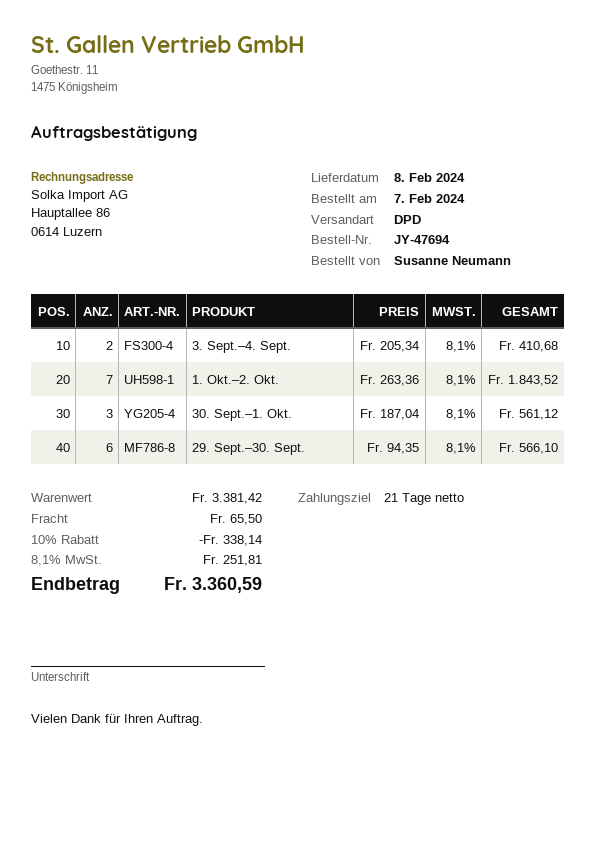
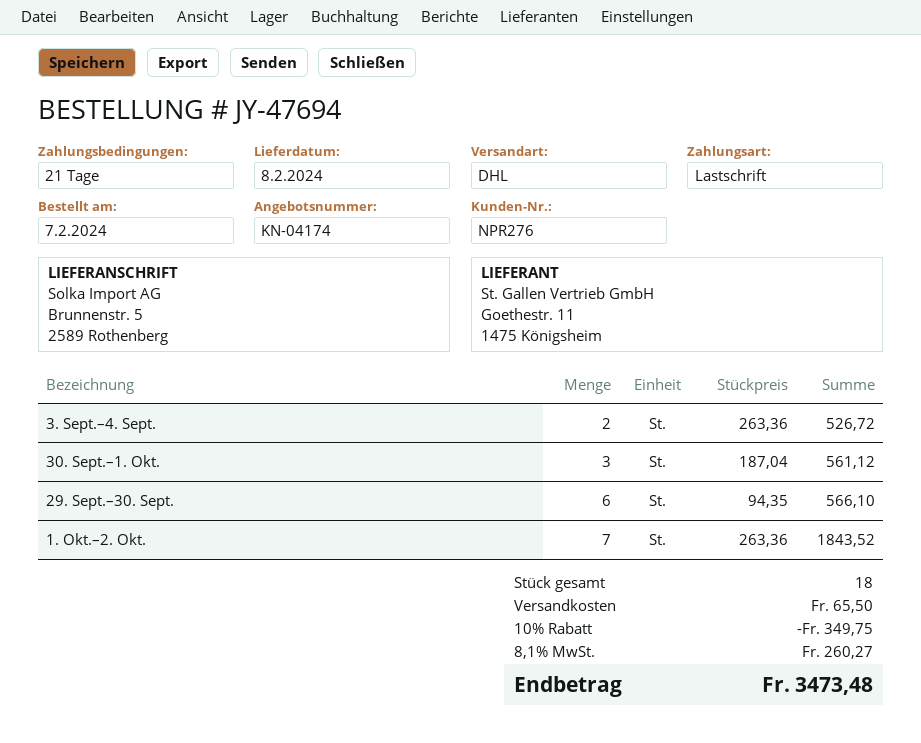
shipping method: DPD -> DHL
3. Sept.–4. Sept.: 2 x 205.34 = 410.68 -> 2 x 263.36 = 526.72
discount: 10% = 338.14 -> 10% = 349.75
tax: 8.1% = 251.81 -> 8.1% = 260.27
total: 3360.59 -> 3473.48

